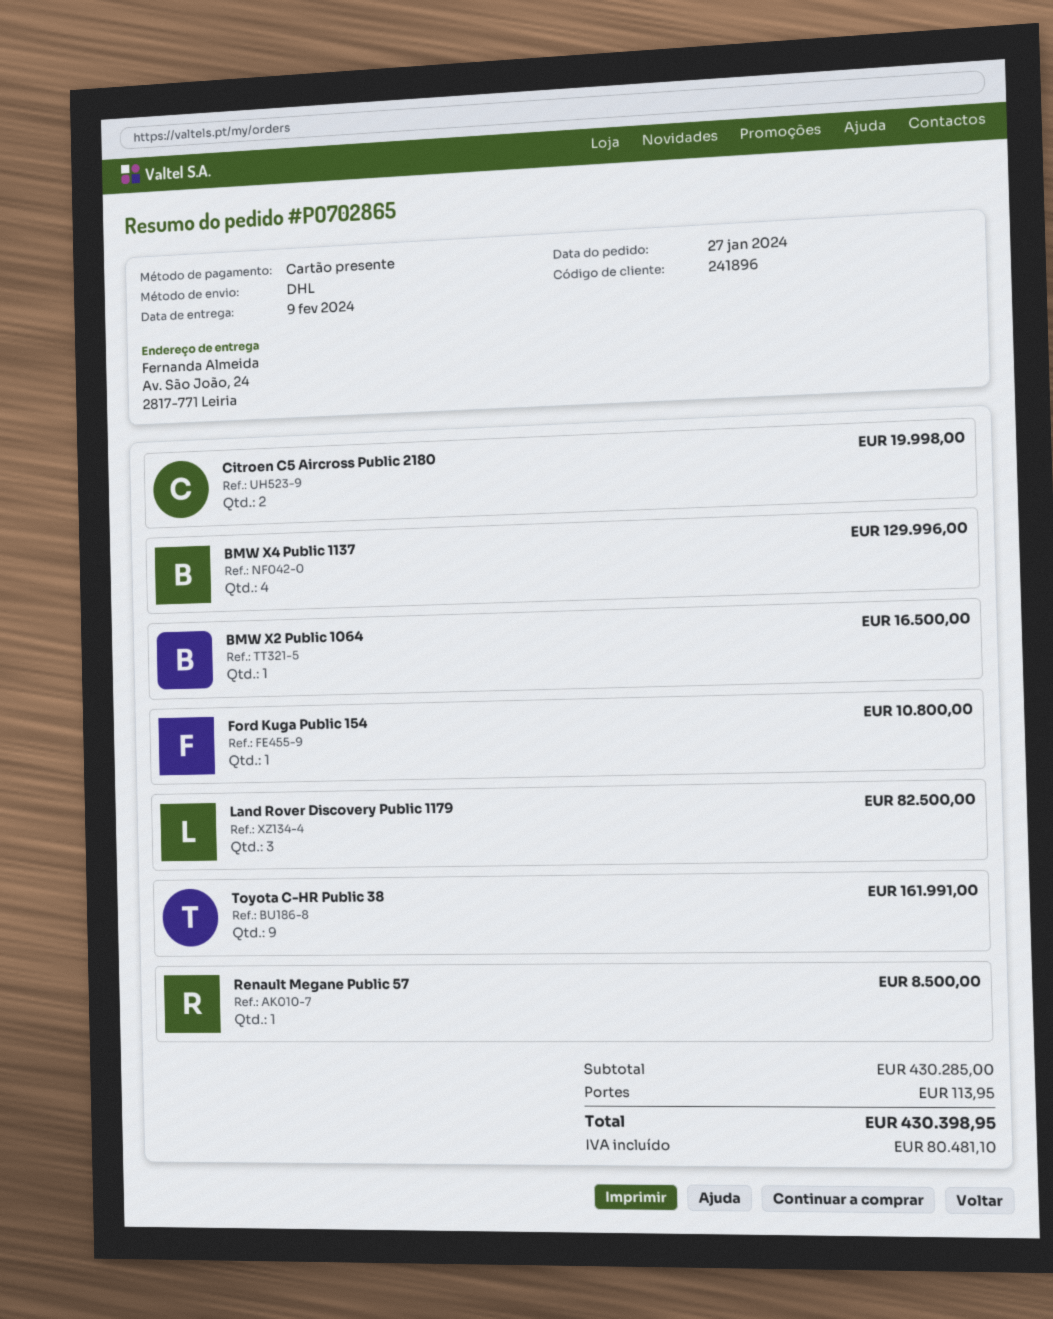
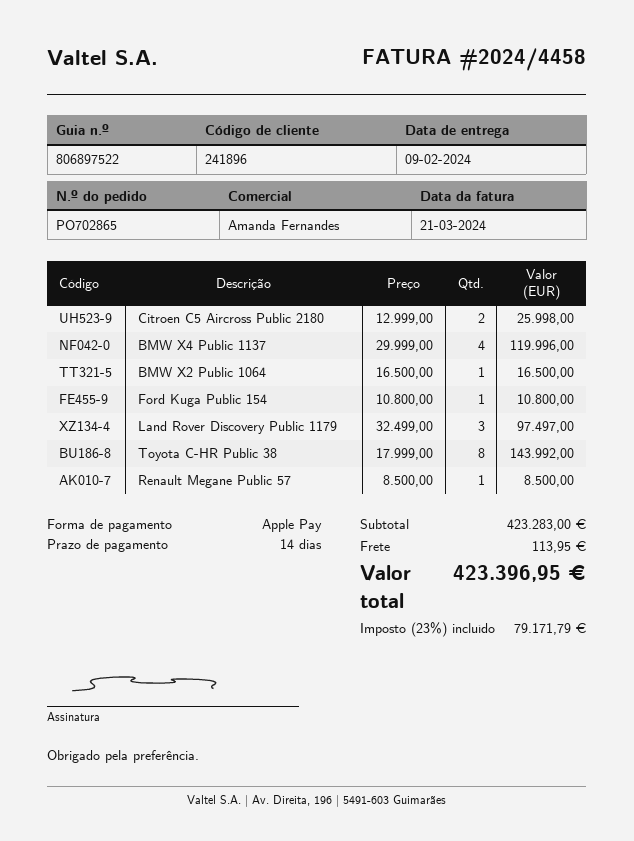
payment method: gift card -> Apple Pay
Citroen C5 Aircross Public 2180: 2 for 19998.00 -> 2 for 25998.00
BMW X4 Public 1137: 4 for 129996.00 -> 4 for 119996.00
Land Rover Discovery Public 1179: 3 for 82500.00 -> 3 for 97497.00
Toyota C-HR Public 38: 9 for 161991.00 -> 8 for 143992.00
subtotal: 430285.00 -> 423283.00
tax: 80481.10 -> 79171.79
total: 430398.95 -> 423396.95

